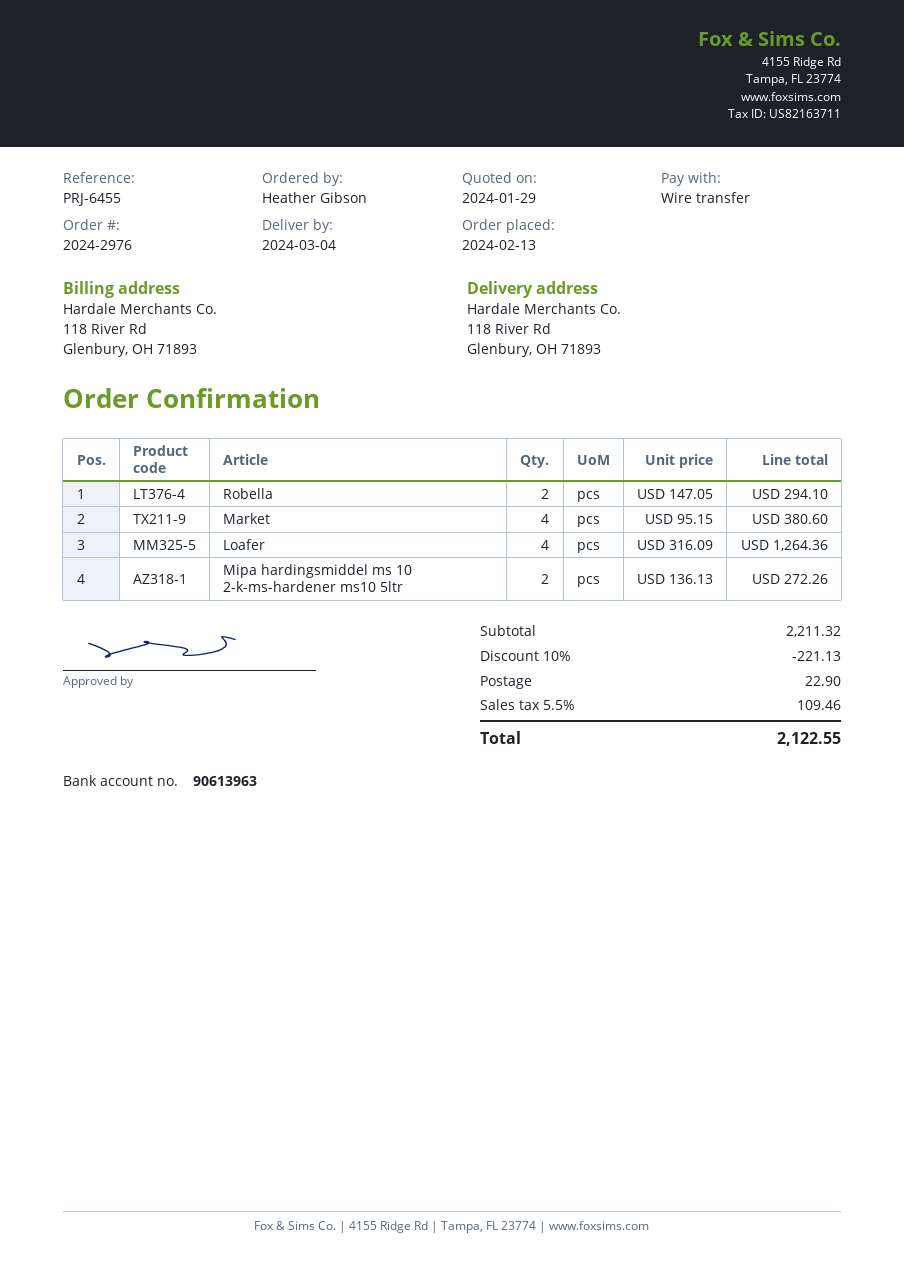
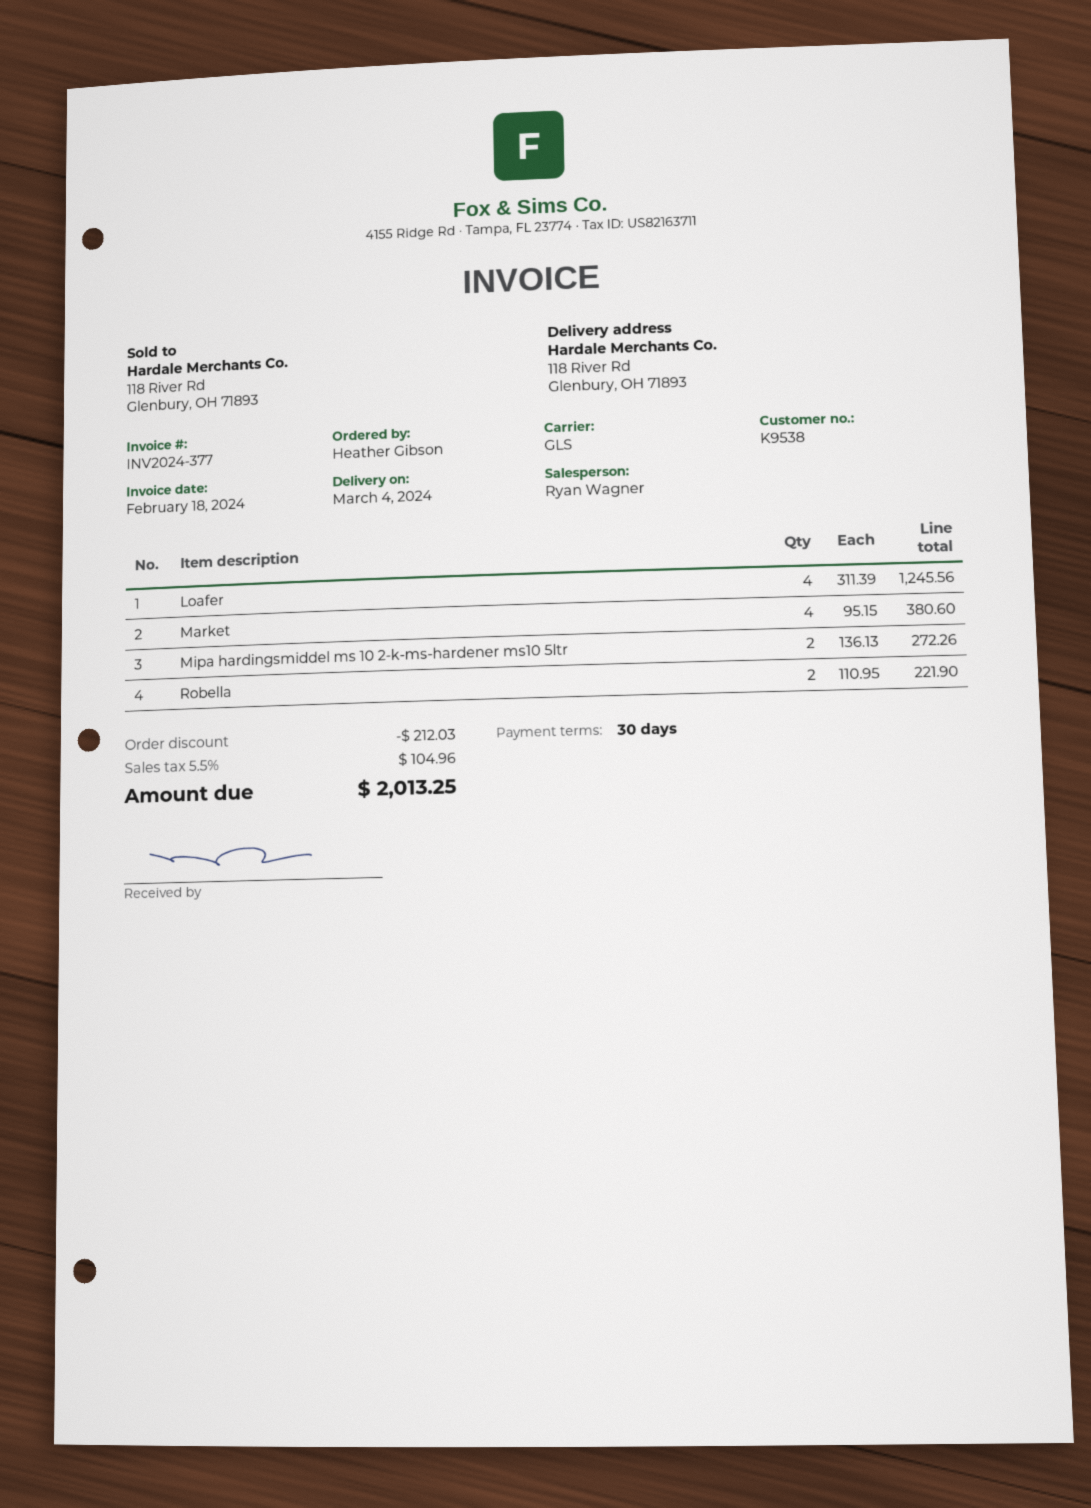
Robella: 2 x 147.05 = 294.10 -> 2 x 110.95 = 221.90
Loafer: 4 x 316.09 = 1264.36 -> 4 x 311.39 = 1245.56
discount: 221.13 -> 212.03
shipping: 22.90 -> none
tax: 5.5% = 109.46 -> 5.5% = 104.96
total: 2122.55 -> 2013.25

